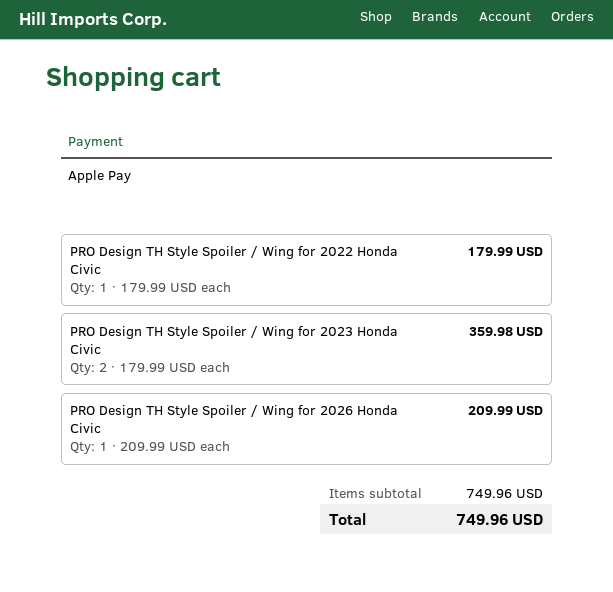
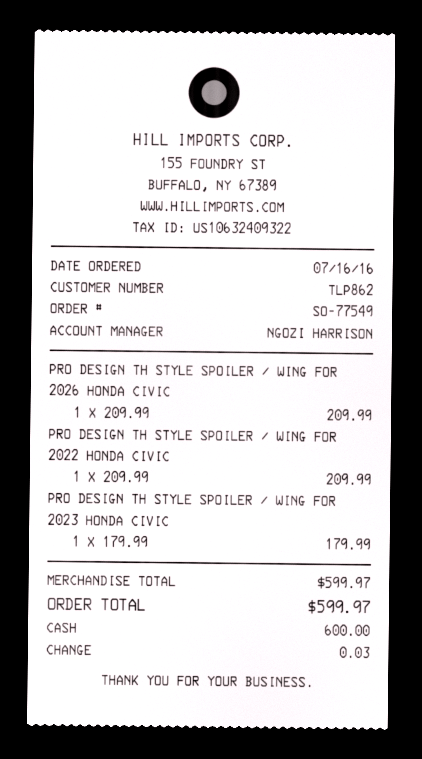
payment method: Apple Pay -> cash
PRO Design TH Style Spoiler / Wing for 2022 Honda Civic: 1 x 179.99 = 179.99 -> 1 x 209.99 = 209.99
PRO Design TH Style Spoiler / Wing for 2023 Honda Civic: 2 x 179.99 = 359.98 -> 1 x 179.99 = 179.99
subtotal: 749.96 -> 599.97
total: 749.96 -> 599.97

